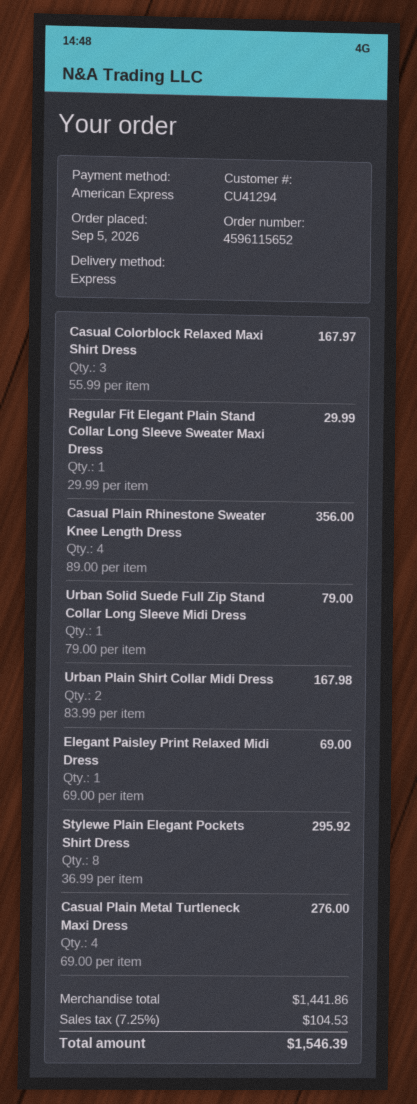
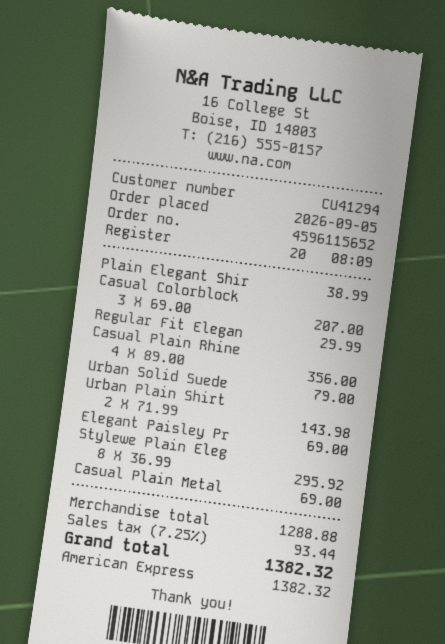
Casual Colorblock Relaxed Maxi Shirt Dress: 3 x 55.99 = 167.97 -> 3 x 69.00 = 207.00
Urban Plain Shirt Collar Midi Dress: 2 x 83.99 = 167.98 -> 2 x 71.99 = 143.98
Casual Plain Metal Turtleneck Maxi Dress: 4 x 69.00 = 276.00 -> 1 x 69.00 = 69.00
Plain Elegant Shir: none -> 1 x 38.99 = 38.99
subtotal: 1441.86 -> 1288.88
tax: 7.25% = 104.53 -> 7.25% = 93.44
total: 1546.39 -> 1382.32

